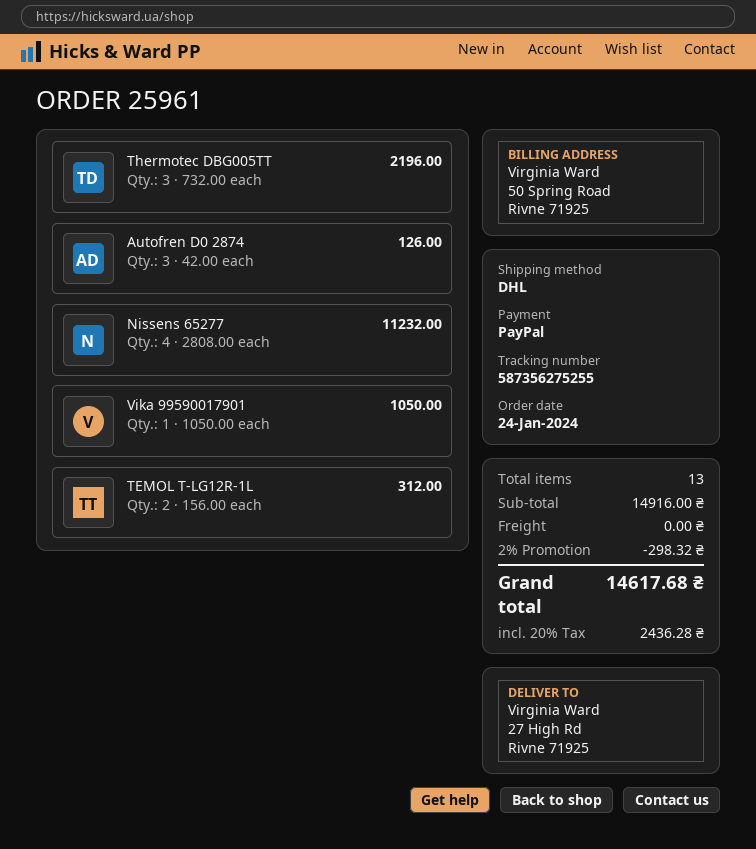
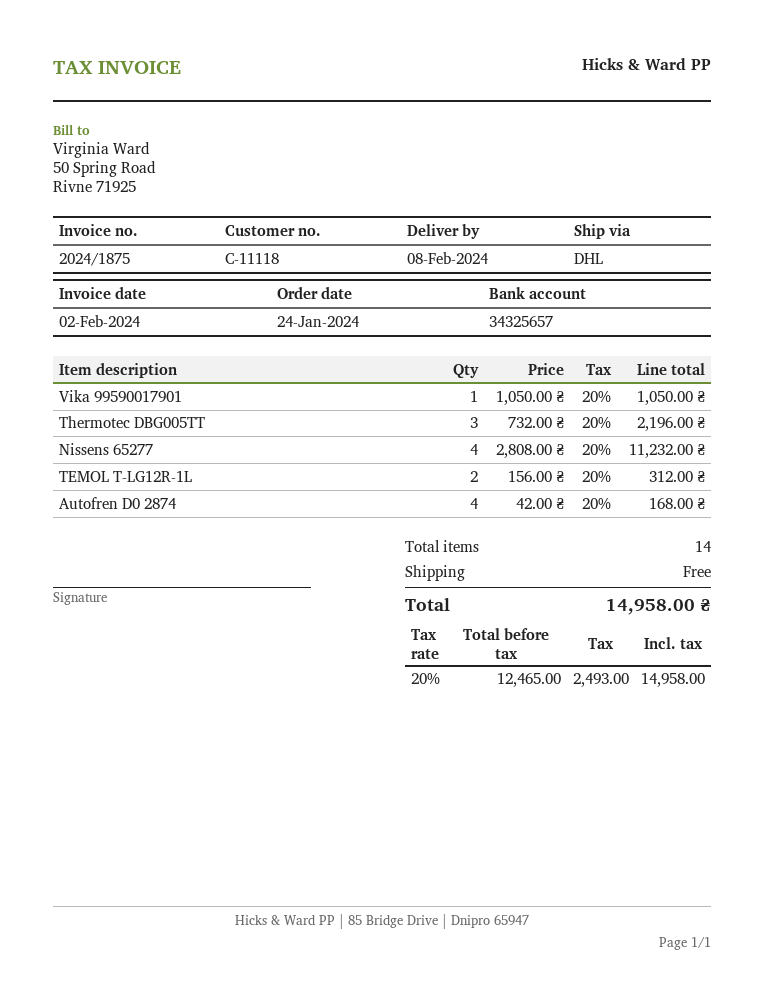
Autofren D0 2874: 3 x 42.00 = 126.00 -> 4 x 42.00 = 168.00
total quantity: 13 -> 14
discount: 2% = 298.32 -> none
tax: 20% = 2436.28 -> 20% = 2493.00
total: 14617.68 -> 14958.00

